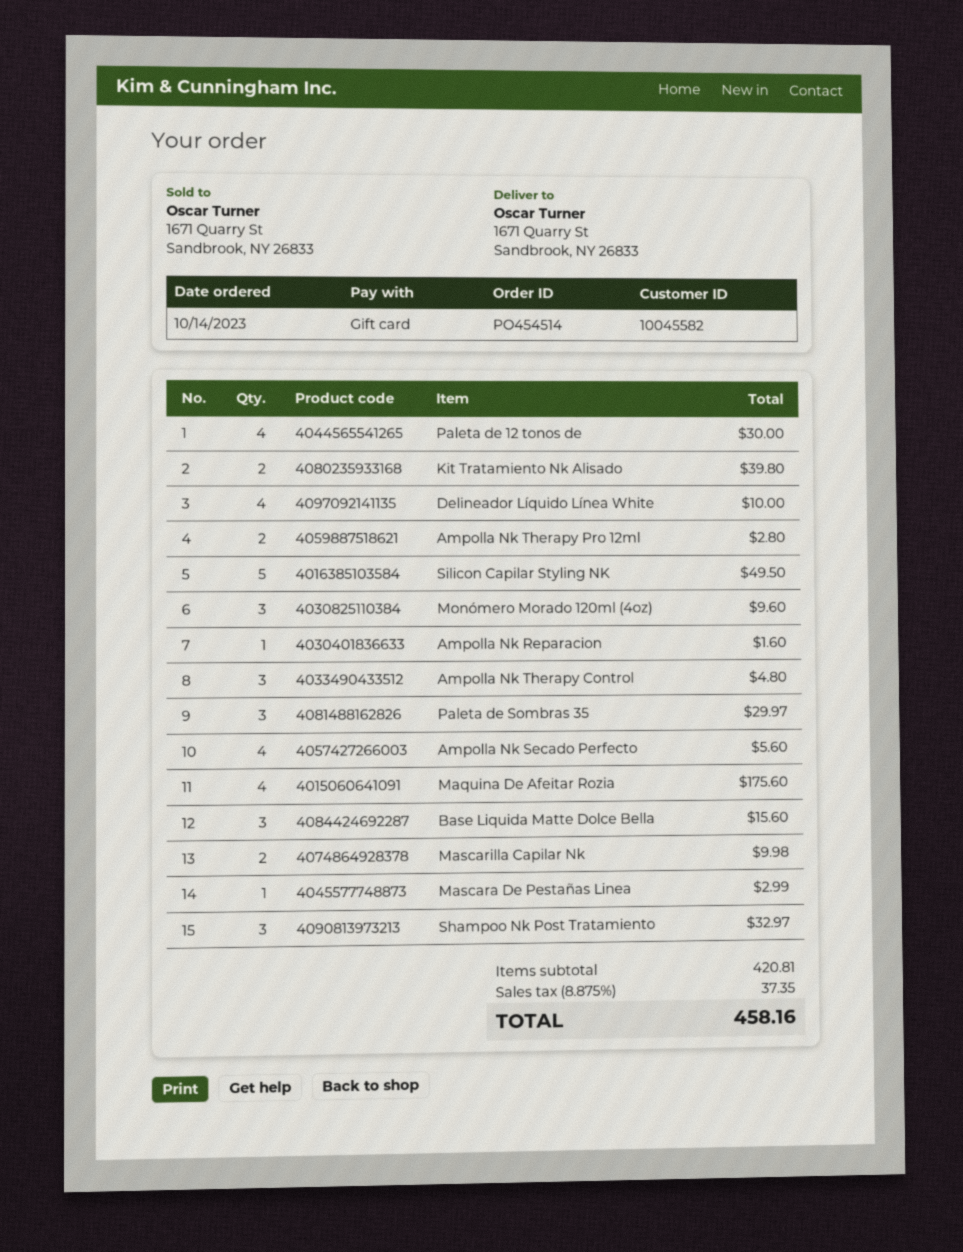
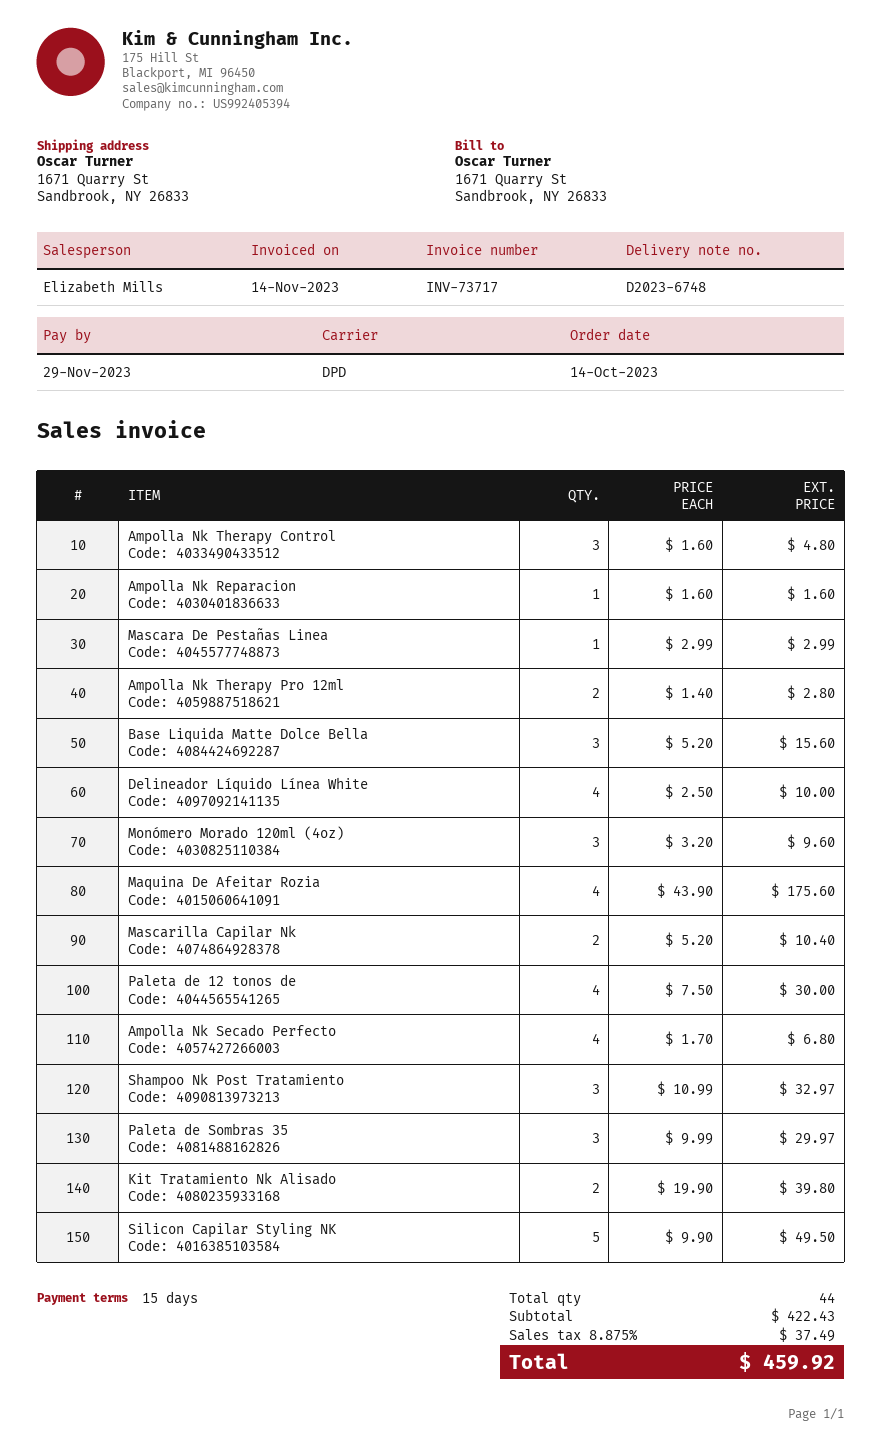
Ampolla Nk Secado Perfecto: 4 for 5.60 -> 4 for 6.80
Mascarilla Capilar Nk: 2 for 9.98 -> 2 for 10.40
subtotal: 420.81 -> 422.43
tax: 8.875% = 37.35 -> 8.875% = 37.49
total: 458.16 -> 459.92

